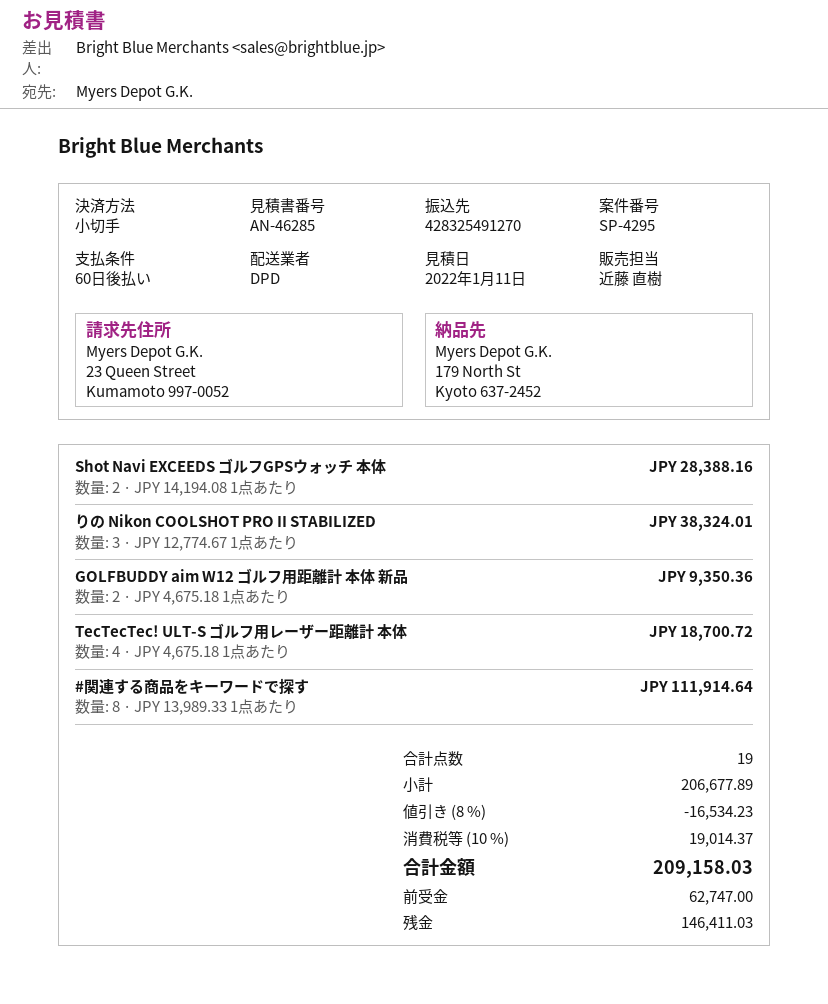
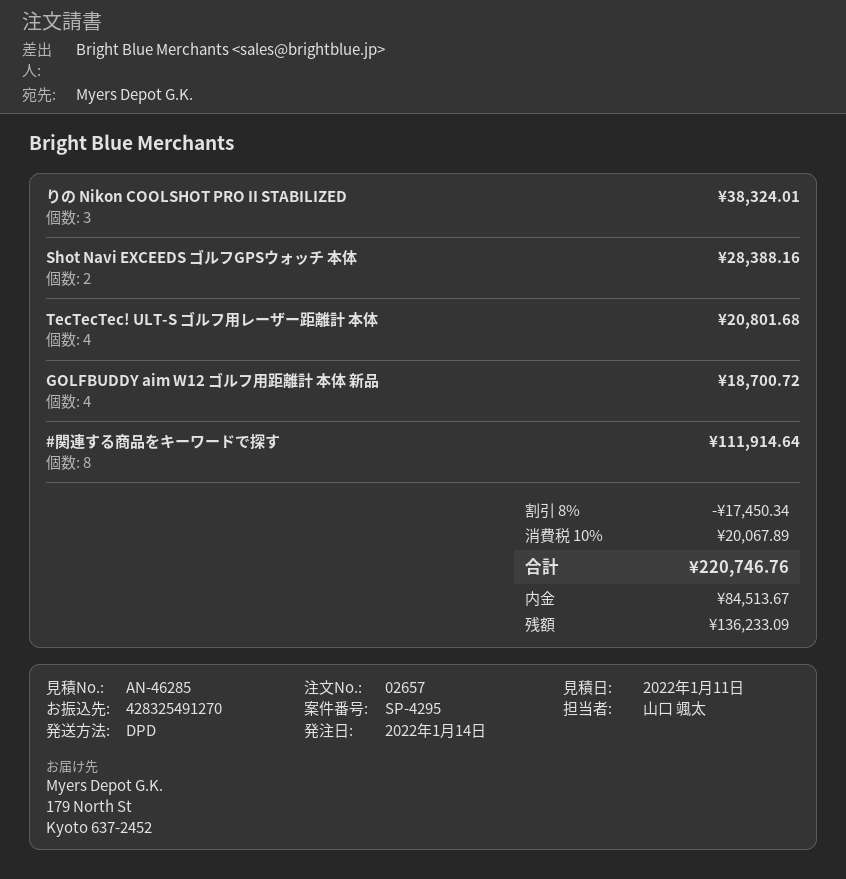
sales rep: 近藤 直樹 -> 山口 颯太
GOLFBUDDY aim W12 ゴルフ用距離計 本体 新品: 2 for 9350.36 -> 4 for 18700.72
TecTecTec! ULT-S ゴルフ用レーザー距離計 本体: 4 for 18700.72 -> 4 for 20801.68
discount: 8% = 16534.23 -> 8% = 17450.34
tax: 10% = 19014.37 -> 10% = 20067.89
total: 209158.03 -> 220746.76
deposit: 62747.00 -> 84513.67
balance: 146411.03 -> 136233.09

